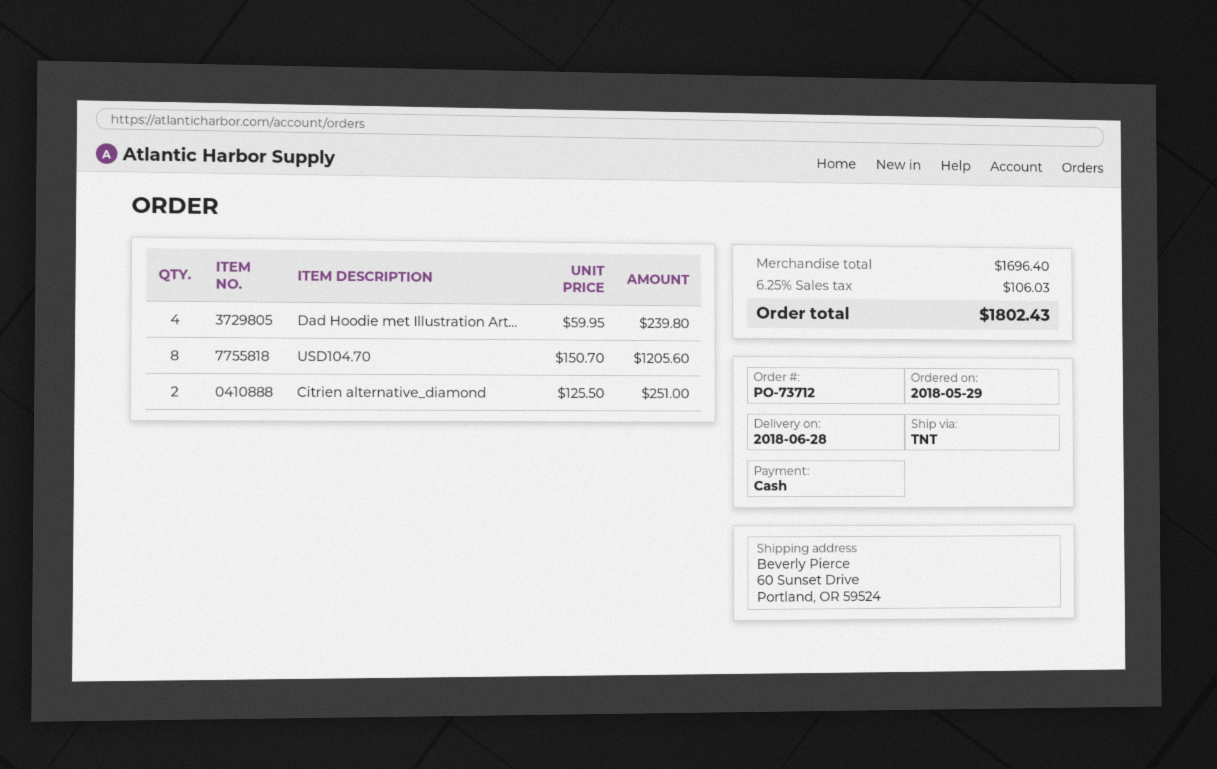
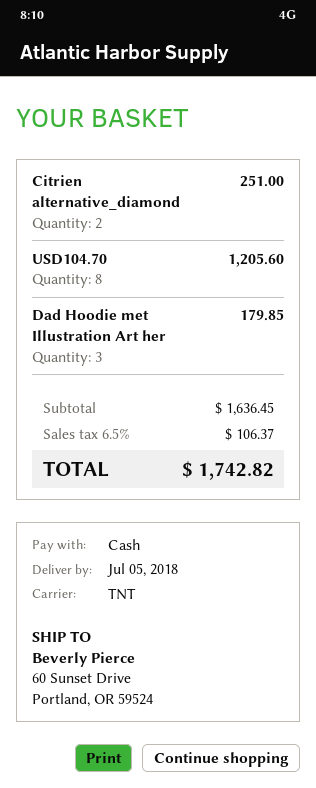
delivery date: 2018-06-28 -> 2018-07-05
Dad Hoodie met Illustration Art...: 4 for 239.80 -> 3 for 179.85
subtotal: 1696.40 -> 1636.45
tax: 6.25% = 106.03 -> 6.5% = 106.37
total: 1802.43 -> 1742.82

